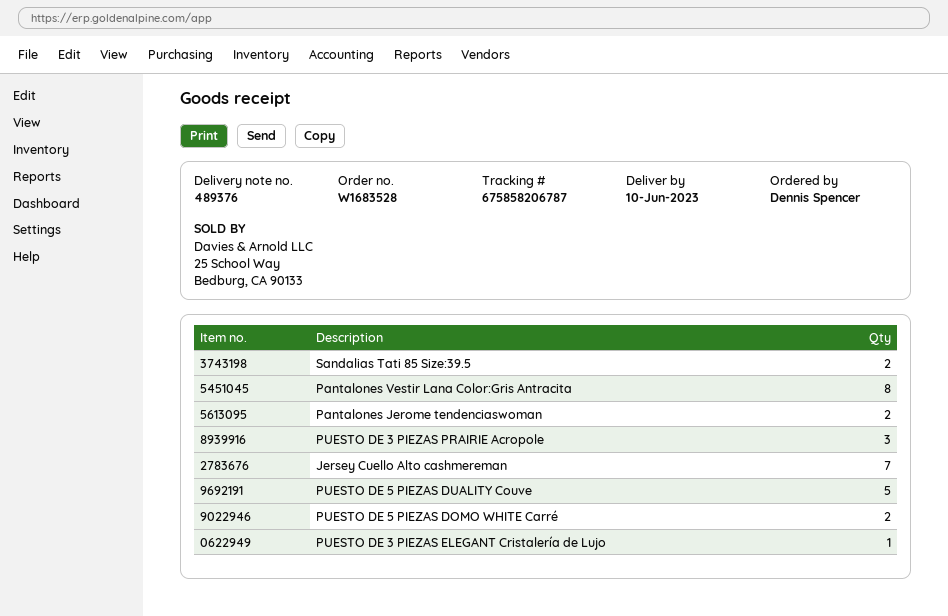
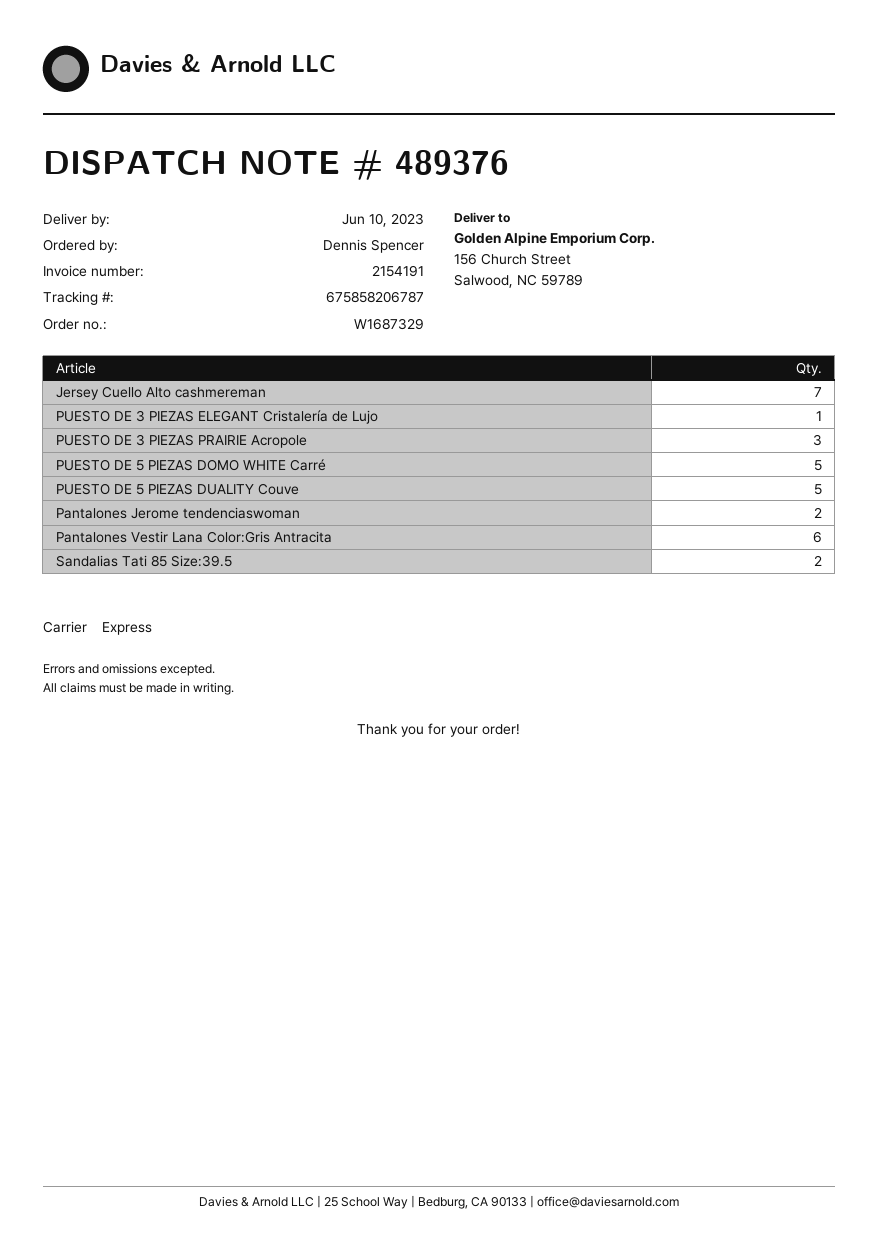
order number: W1683528 -> W1687329
Pantalones Vestir Lana Color:Gris Antracita: 8 -> 6
PUESTO DE 5 PIEZAS DOMO WHITE Carré: 2 -> 5

